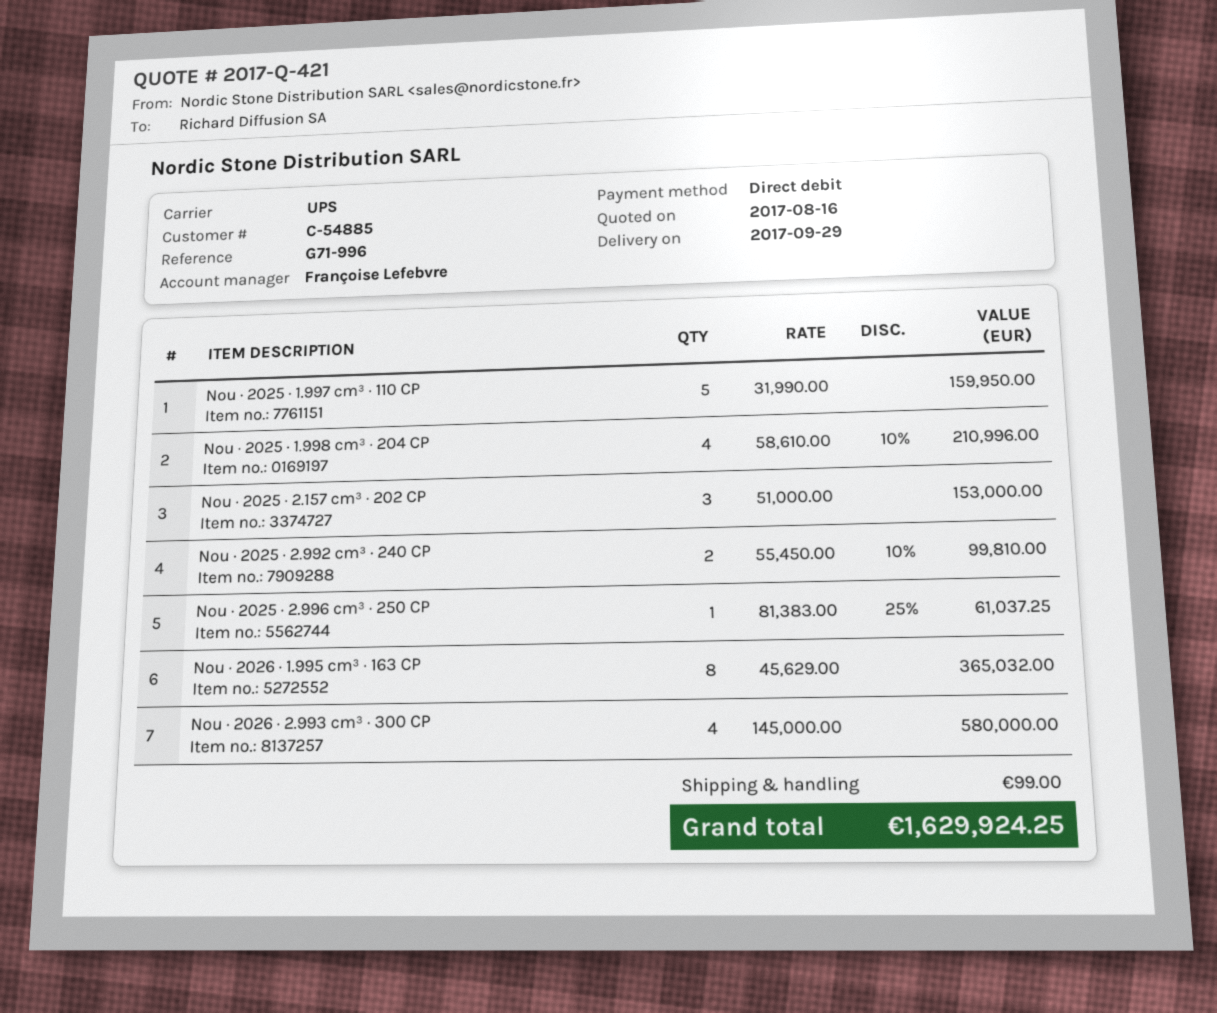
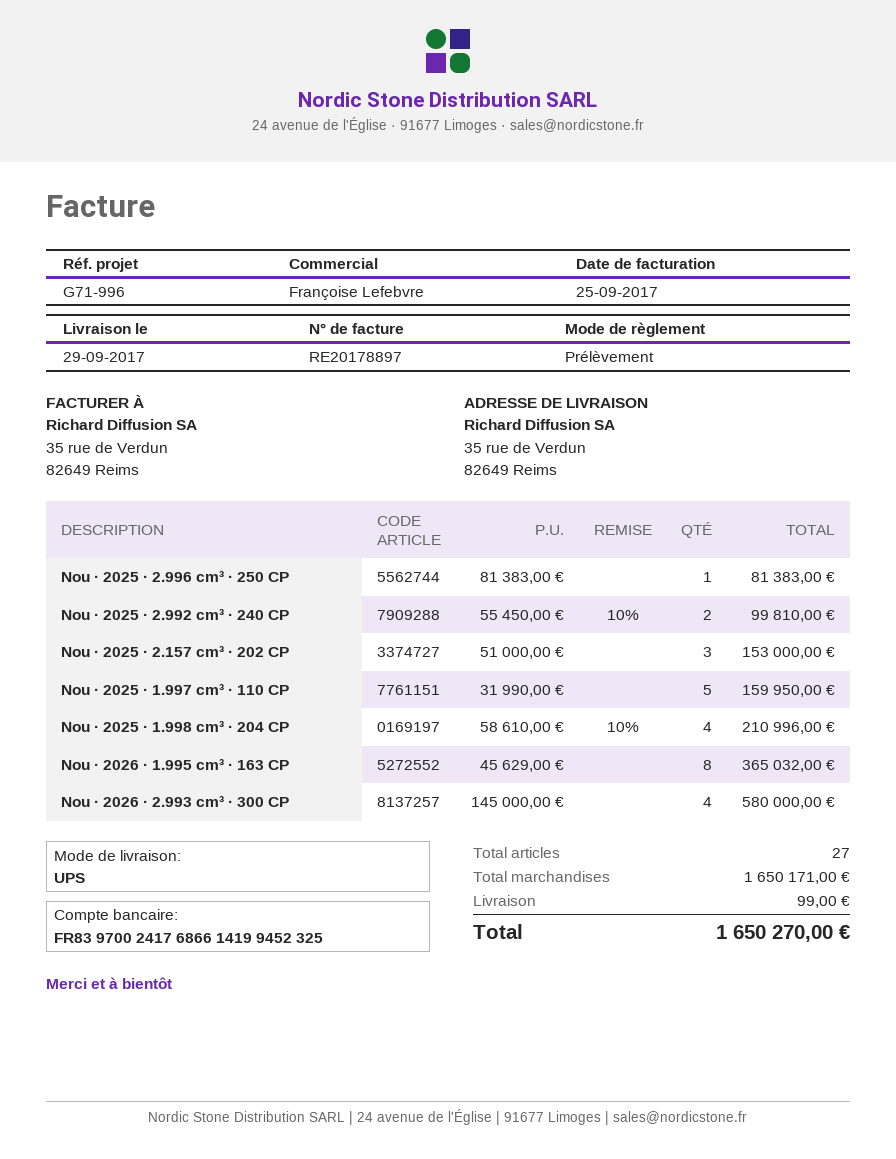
Nou · 2025 · 2.996 cm³ · 250 CP: 1 x 81383.00 - 25% = 61037.25 -> 1 x 81383.00 = 81383.00
total: 1629924.25 -> 1650270.00

